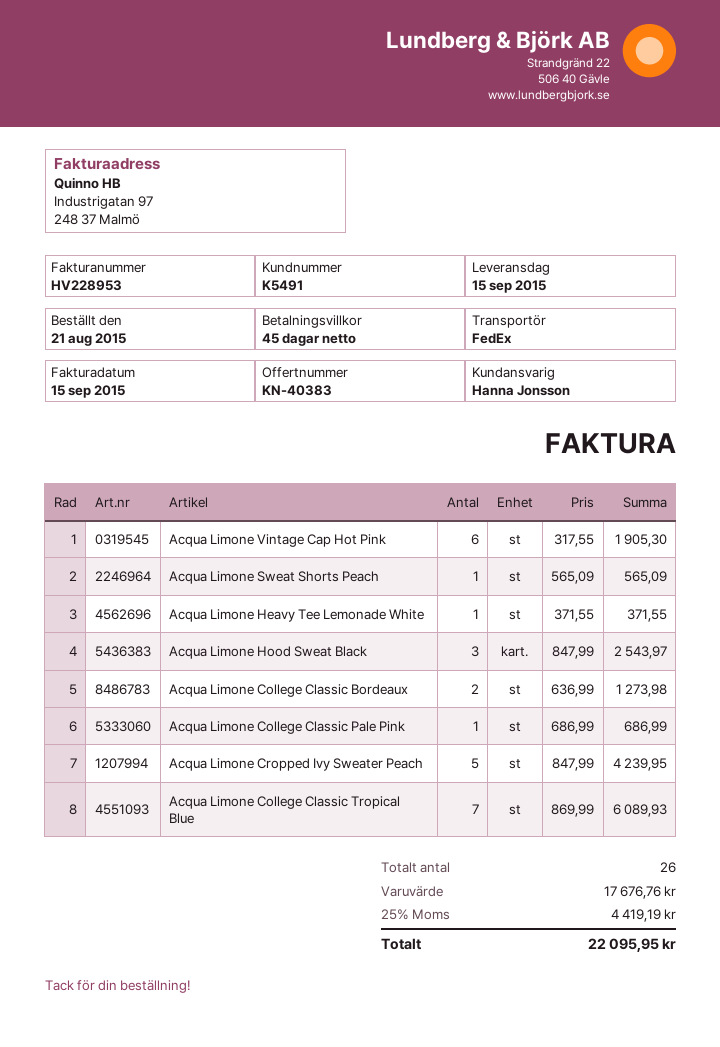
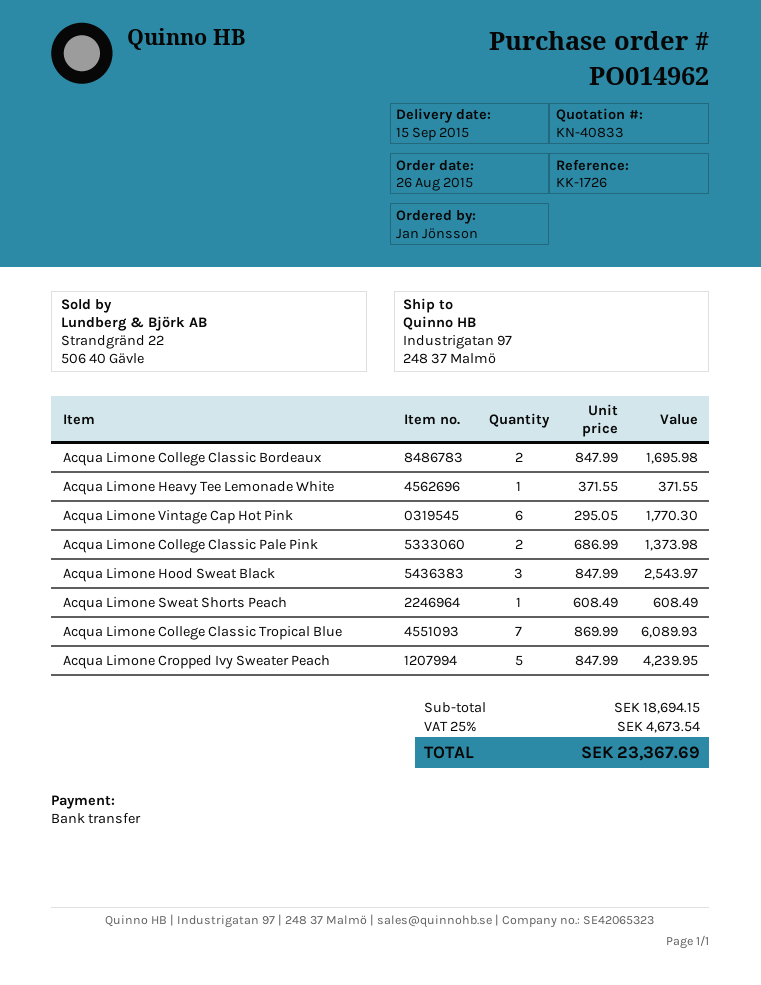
quote number: KN-40383 -> KN-40833
order date: 2015-08-21 -> 2015-08-26
Acqua Limone Vintage Cap Hot Pink: 6 x 317.55 = 1905.30 -> 6 x 295.05 = 1770.30
Acqua Limone Sweat Shorts Peach: 1 x 565.09 = 565.09 -> 1 x 608.49 = 608.49
Acqua Limone College Classic Bordeaux: 2 x 636.99 = 1273.98 -> 2 x 847.99 = 1695.98
Acqua Limone College Classic Pale Pink: 1 x 686.99 = 686.99 -> 2 x 686.99 = 1373.98
subtotal: 17676.76 -> 18694.15
tax: 25% = 4419.19 -> 25% = 4673.54
total: 22095.95 -> 23367.69

